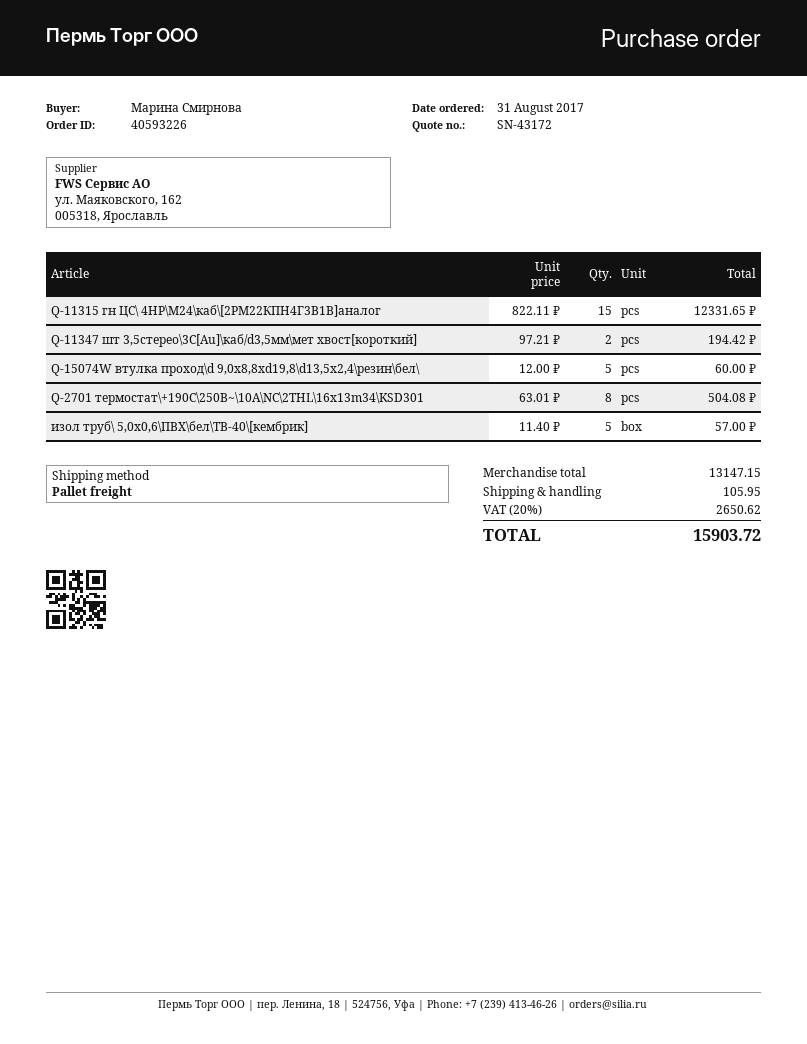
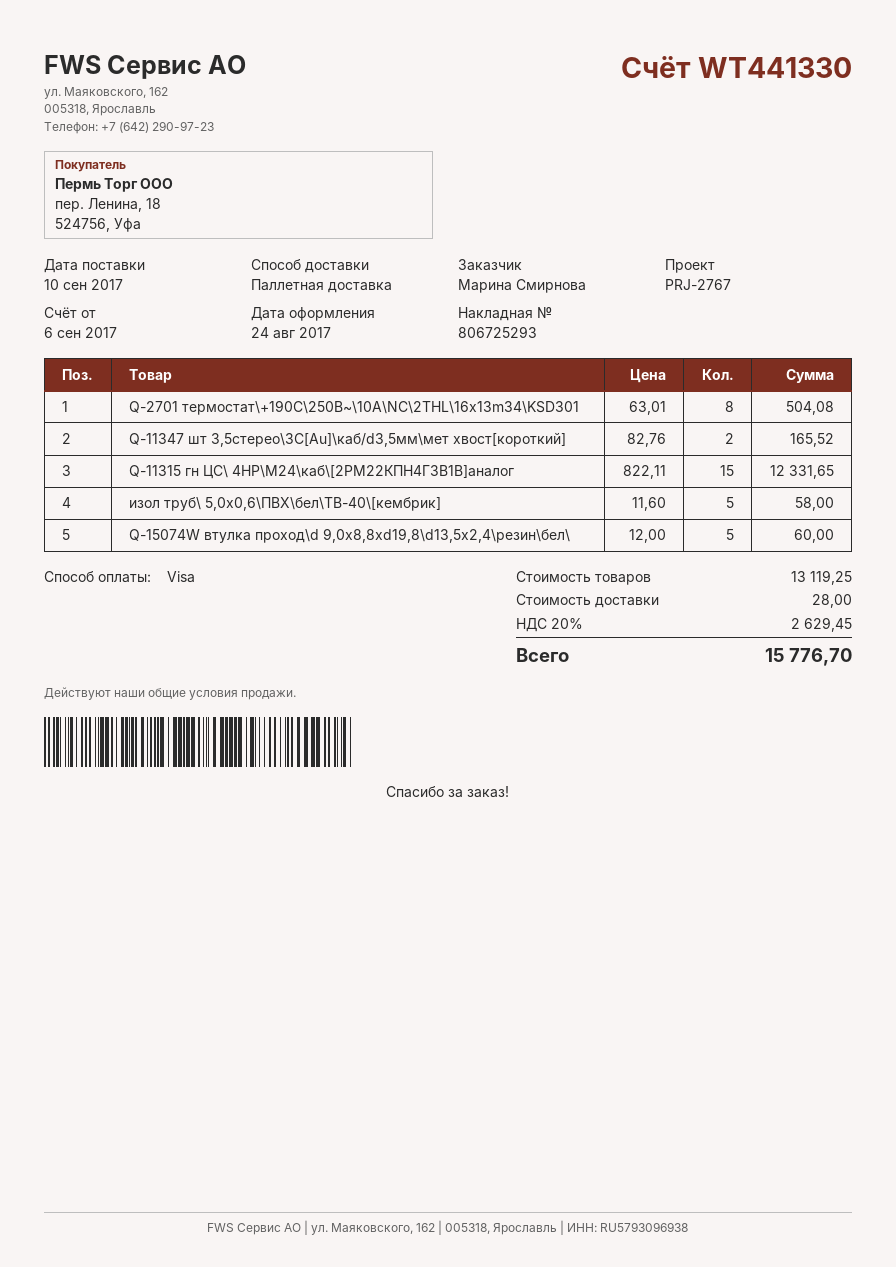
order date: 2017-08-31 -> 2017-08-24
Q-11347 шт 3,5стерео\3C[Au]\каб/d3,5мм\мет хвост[короткий]: 2 x 97.21 = 194.42 -> 2 x 82.76 = 165.52
изол труб\ 5,0x0,6\ПВХ\бел\ТВ-40\[кембрик]: 5 x 11.40 = 57.00 -> 5 x 11.60 = 58.00
subtotal: 13147.15 -> 13119.25
shipping: 105.95 -> 28.00
tax: 20% = 2650.62 -> 20% = 2629.45
total: 15903.72 -> 15776.70

